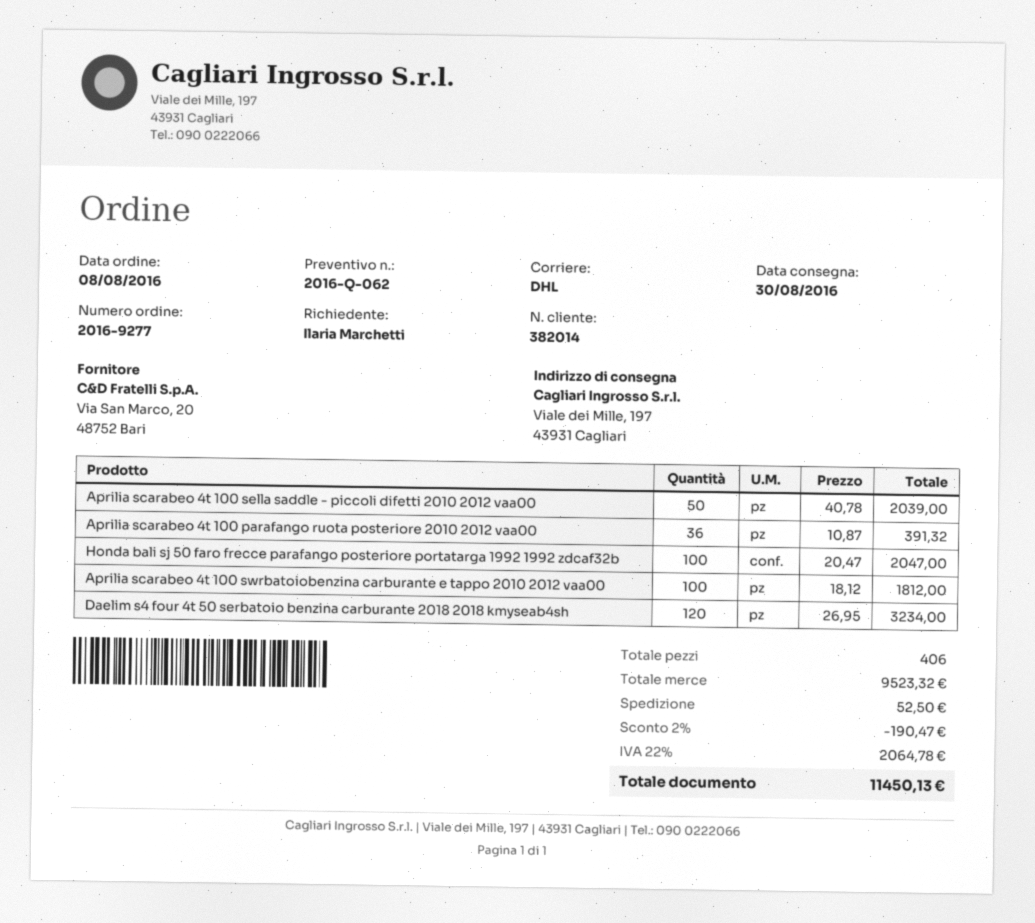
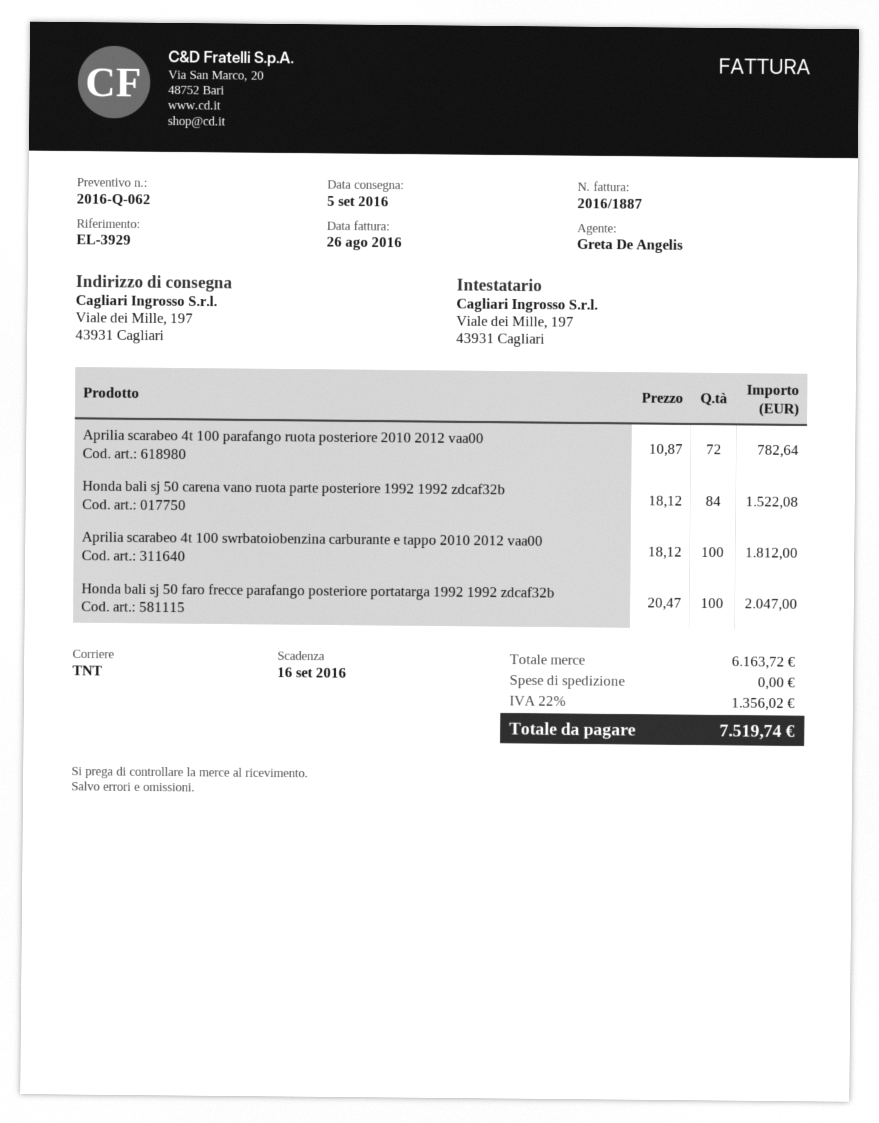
delivery date: 2016-08-30 -> 2016-09-05
shipping method: DHL -> TNT
Aprilia scarabeo 4t 100 sella saddle - piccoli difetti 2010 2012 vaa00: 50 x 40.78 = 2039.00 -> none
Aprilia scarabeo 4t 100 parafango ruota posteriore 2010 2012 vaa00: 36 x 10.87 = 391.32 -> 72 x 10.87 = 782.64
Daelim s4 four 4t 50 serbatoio benzina carburante 2018 2018 kmyseab4sh: 120 x 26.95 = 3234.00 -> none
Honda bali sj 50 carena vano ruota parte posteriore 1992 1992 zdcaf32b: none -> 84 x 18.12 = 1522.08
subtotal: 9523.32 -> 6163.72
discount: 2% = 190.47 -> none
shipping: 52.50 -> 0.00
tax: 22% = 2064.78 -> 22% = 1356.02
total: 11450.13 -> 7519.74

